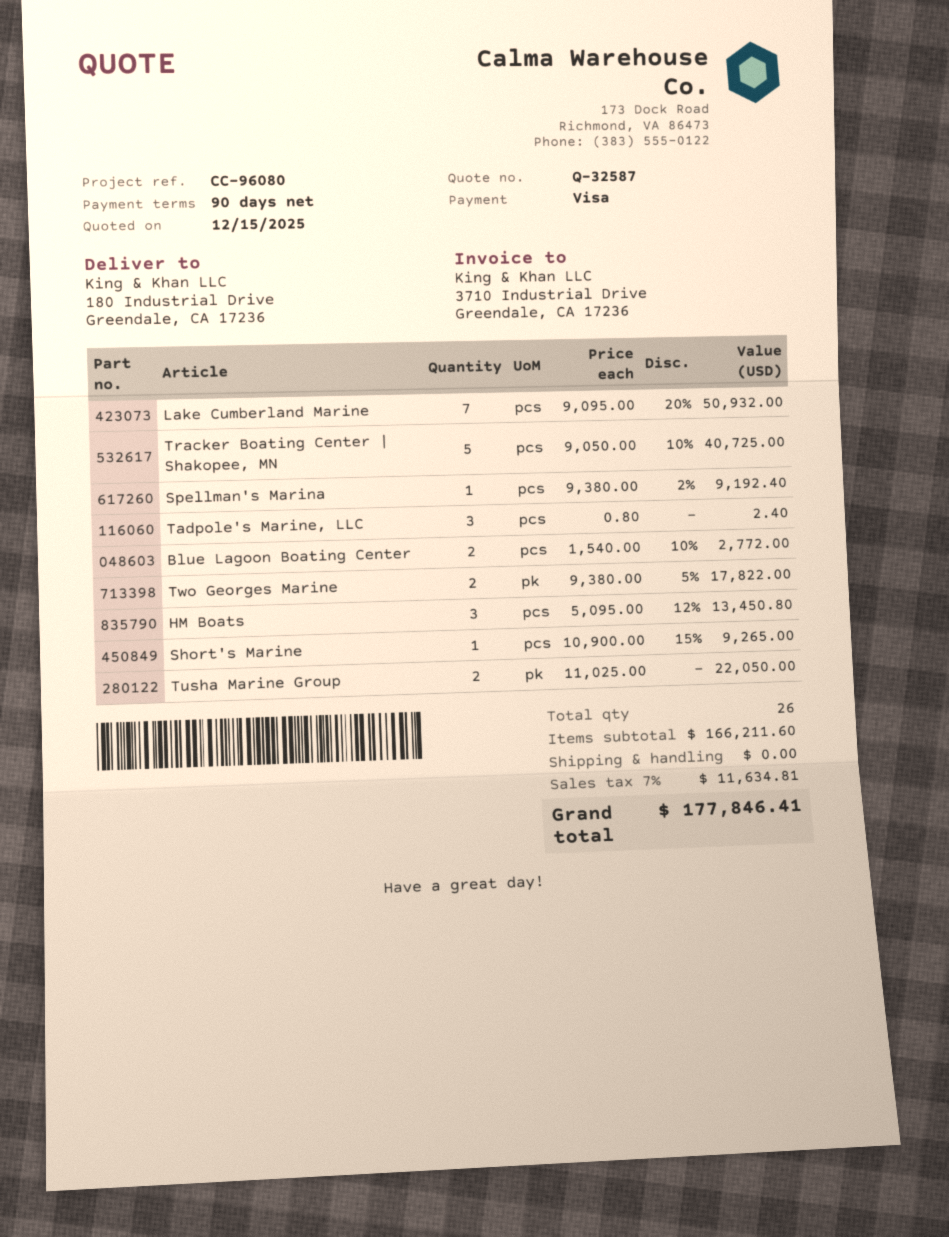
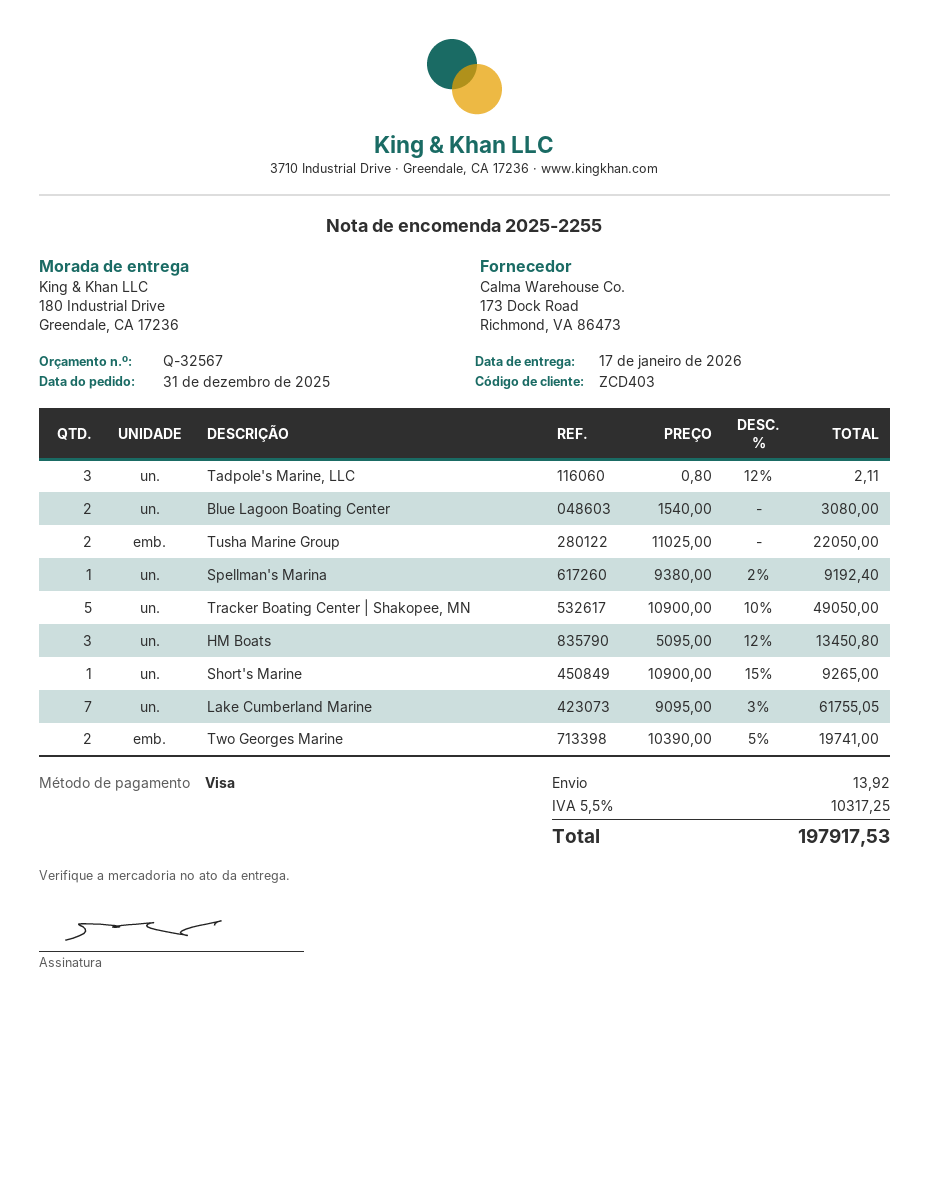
quote number: Q-32587 -> Q-32567
Lake Cumberland Marine: 7 x 9095.00 - 20% = 50932.00 -> 7 x 9095.00 - 3% = 61755.05
Tracker Boating Center | Shakopee, MN: 5 x 9050.00 - 10% = 40725.00 -> 5 x 10900.00 - 10% = 49050.00
Tadpole's Marine, LLC: 3 x 0.80 = 2.40 -> 3 x 0.80 - 12% = 2.11
Blue Lagoon Boating Center: 2 x 1540.00 - 10% = 2772.00 -> 2 x 1540.00 = 3080.00
Two Georges Marine: 2 x 9380.00 - 5% = 17822.00 -> 2 x 10390.00 - 5% = 19741.00
shipping: 0.00 -> 13.92
tax: 7% = 11634.81 -> 5.5% = 10317.25
total: 177846.41 -> 197917.53

